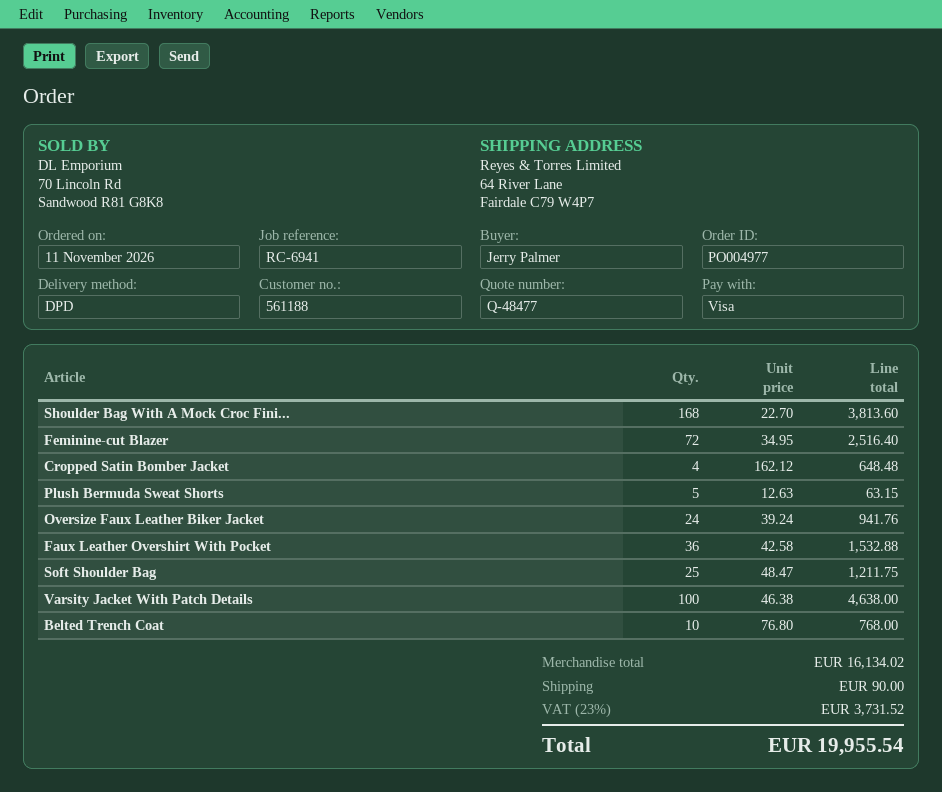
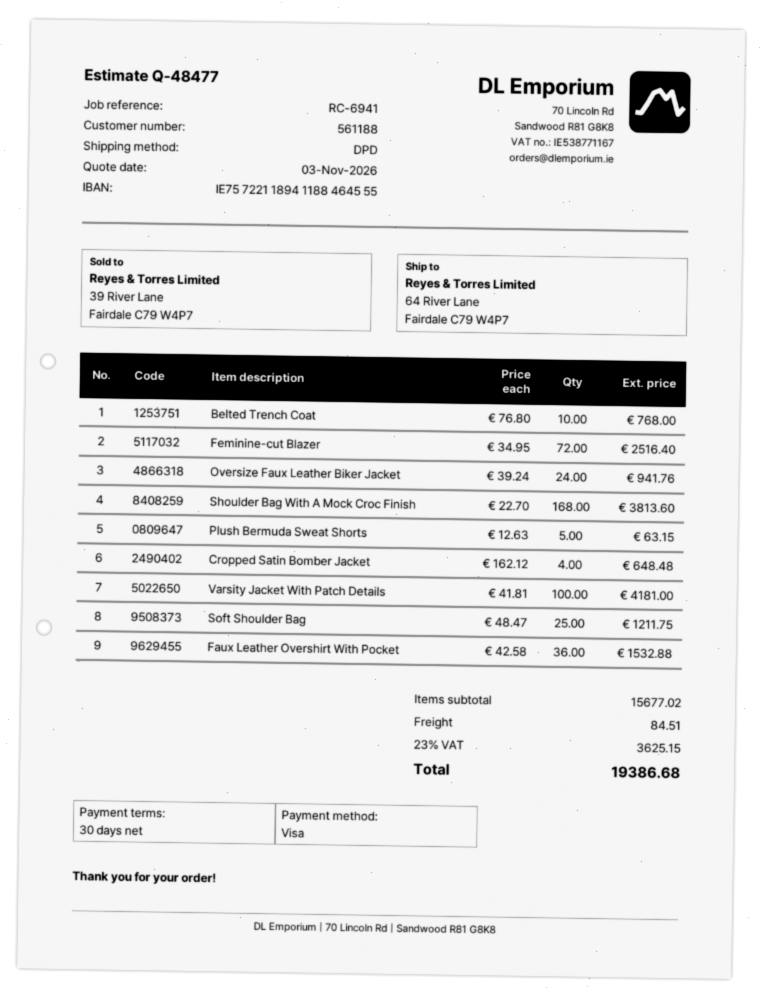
Varsity Jacket With Patch Details: 100 x 46.38 = 4638.00 -> 100 x 41.81 = 4181.00
subtotal: 16134.02 -> 15677.02
shipping: 90.00 -> 84.51
tax: 23% = 3731.52 -> 23% = 3625.15
total: 19955.54 -> 19386.68

